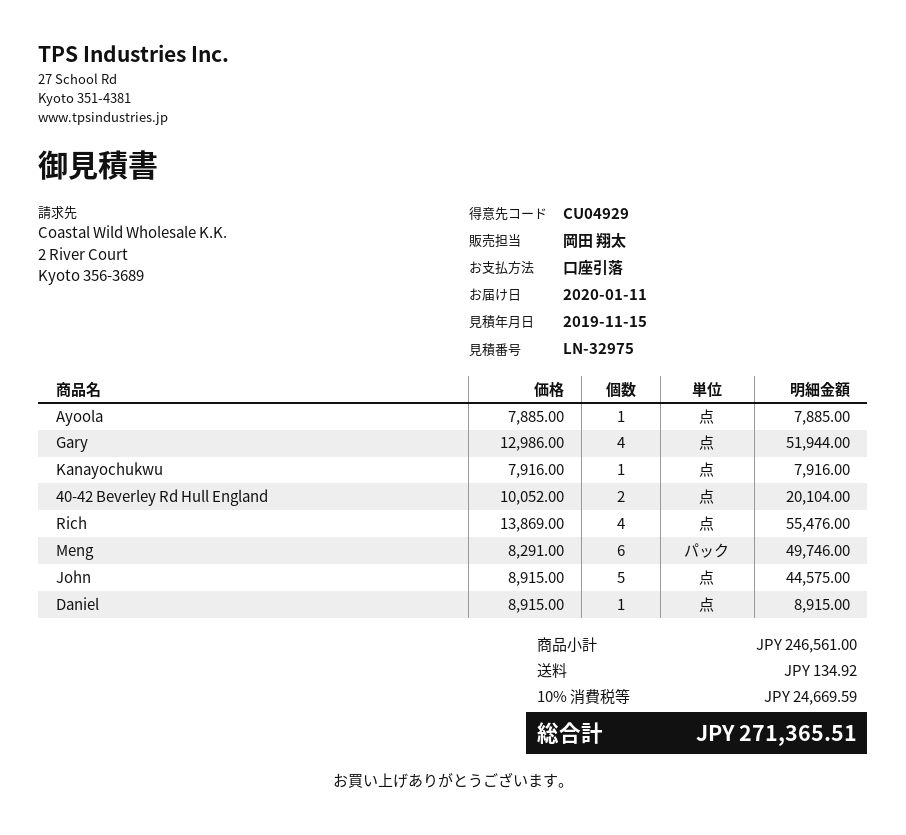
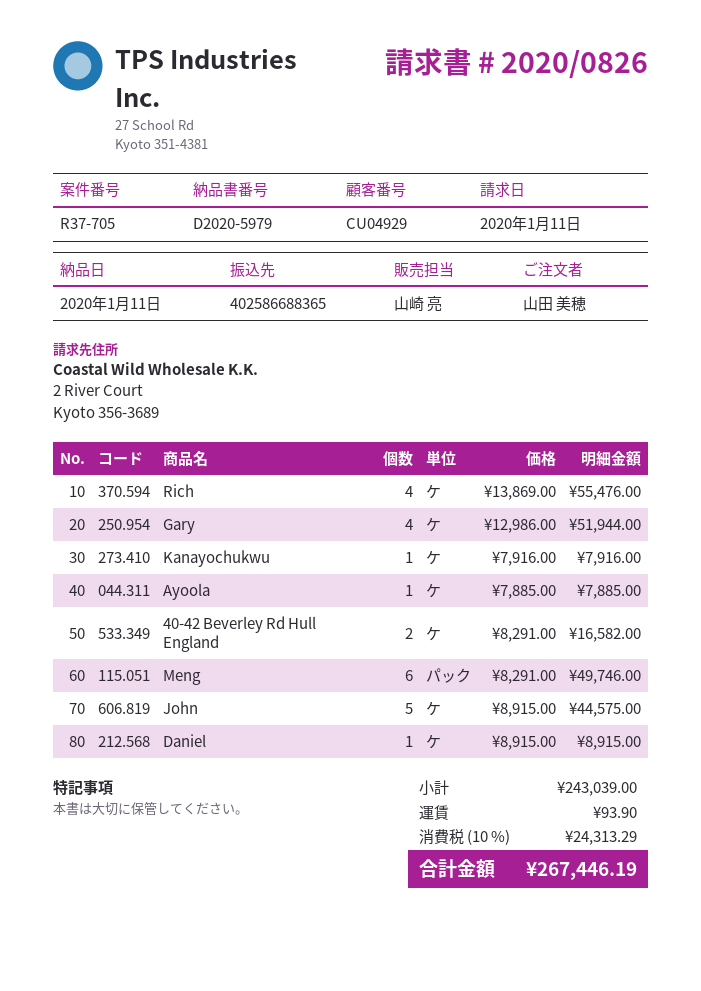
sales rep: 岡田 翔太 -> 山崎 亮
40-42 Beverley Rd Hull England: 2 x 10052.00 = 20104.00 -> 2 x 8291.00 = 16582.00
subtotal: 246561.00 -> 243039.00
shipping: 134.92 -> 93.90
tax: 10% = 24669.59 -> 10% = 24313.29
total: 271365.51 -> 267446.19

